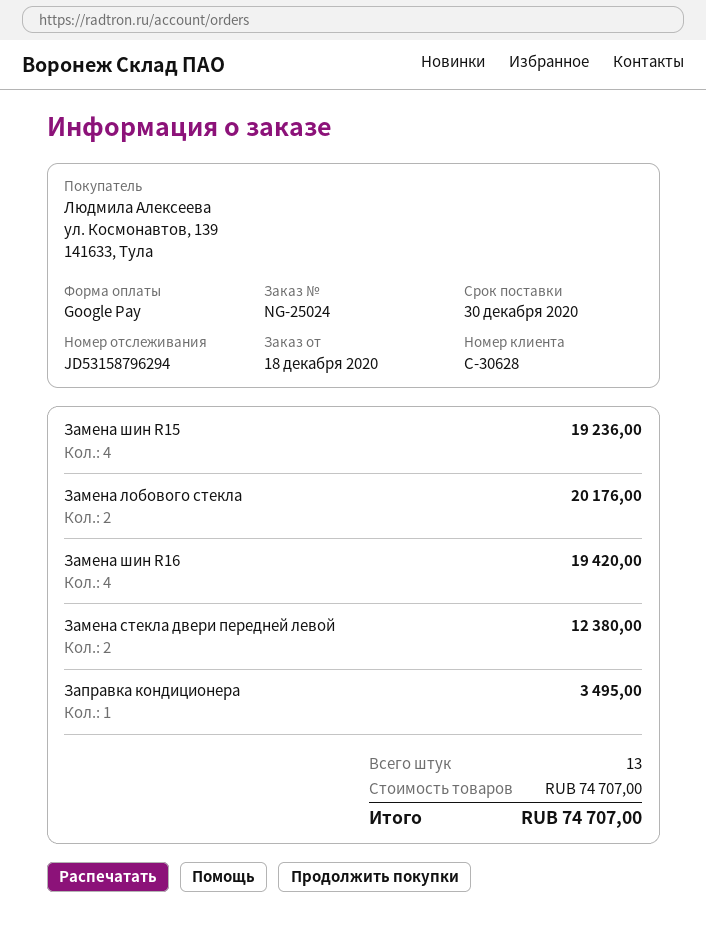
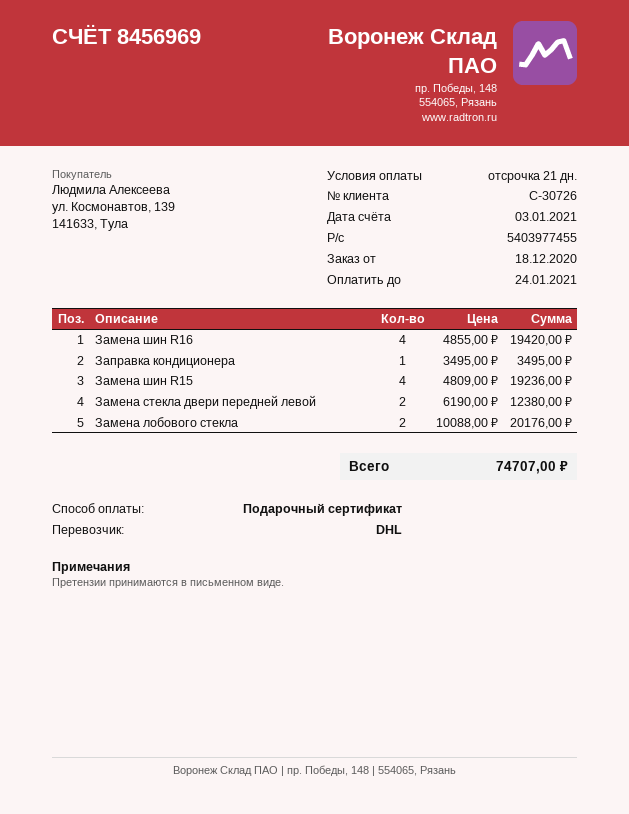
customer number: C-30628 -> C-30726
payment method: Google Pay -> gift card

